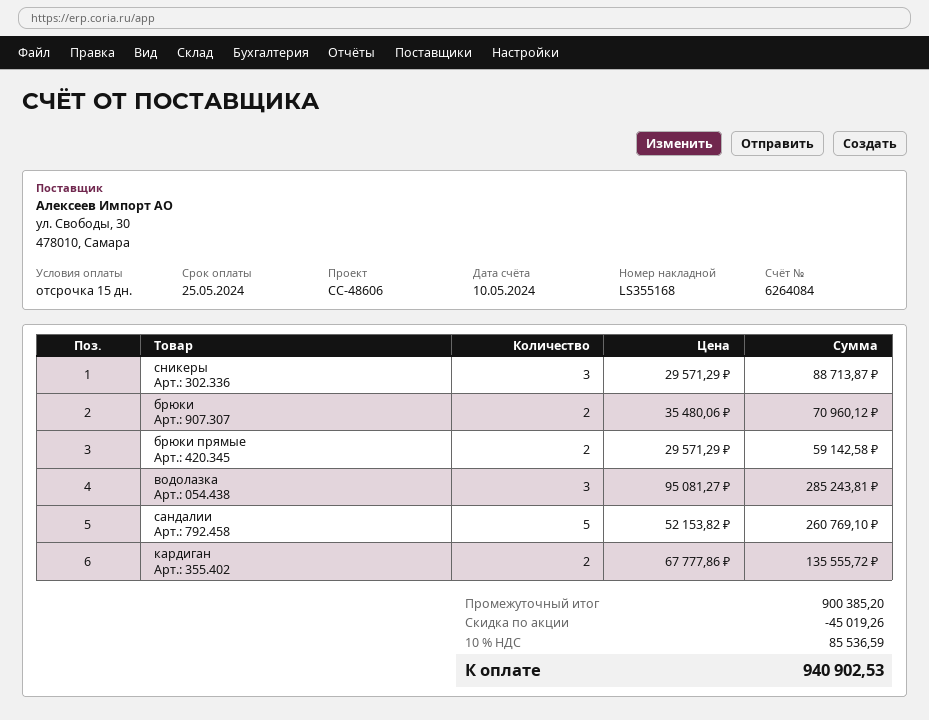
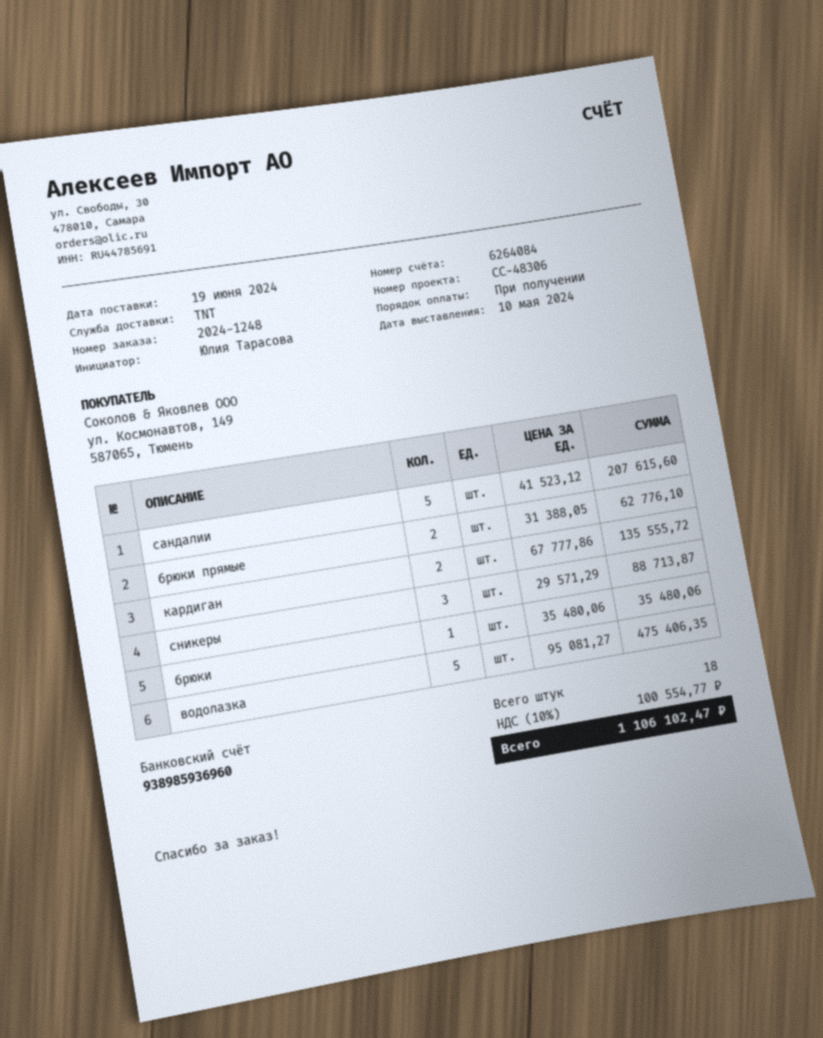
payment terms: 15 days -> on receipt
reference: CC-48606 -> CC-48306
брюки: 2 x 35480.06 = 70960.12 -> 1 x 35480.06 = 35480.06
брюки прямые: 2 x 29571.29 = 59142.58 -> 2 x 31388.05 = 62776.10
водолазка: 3 x 95081.27 = 285243.81 -> 5 x 95081.27 = 475406.35
сандалии: 5 x 52153.82 = 260769.10 -> 5 x 41523.12 = 207615.60
discount: 45019.26 -> none
tax: 10% = 85536.59 -> 10% = 100554.77
total: 940902.53 -> 1106102.47

